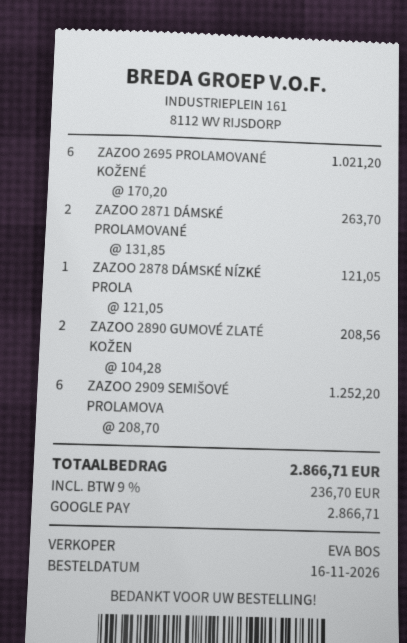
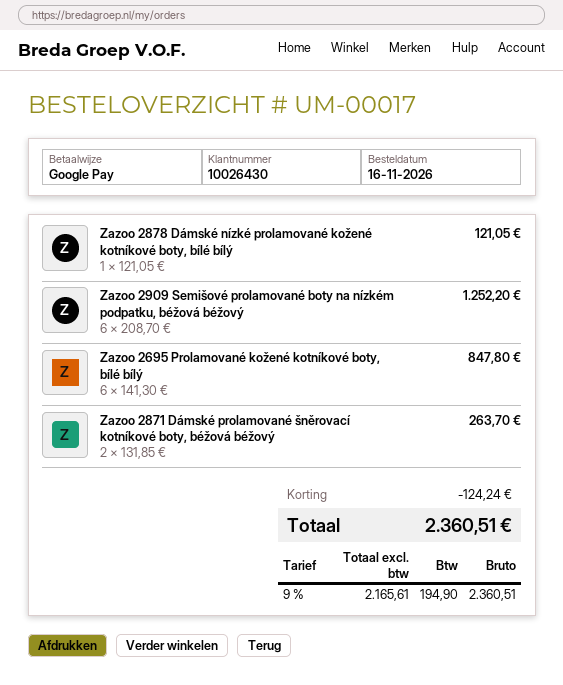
ZAZOO 2695 PROLAMOVANÉ KOŽENÉ: 6 x 170.20 = 1021.20 -> 6 x 141.30 = 847.80
ZAZOO 2890 GUMOVÉ ZLATÉ KOŽEN: 2 x 104.28 = 208.56 -> none
discount: none -> 124.24
tax: 9% = 236.70 -> 9% = 194.90
total: 2866.71 -> 2360.51

